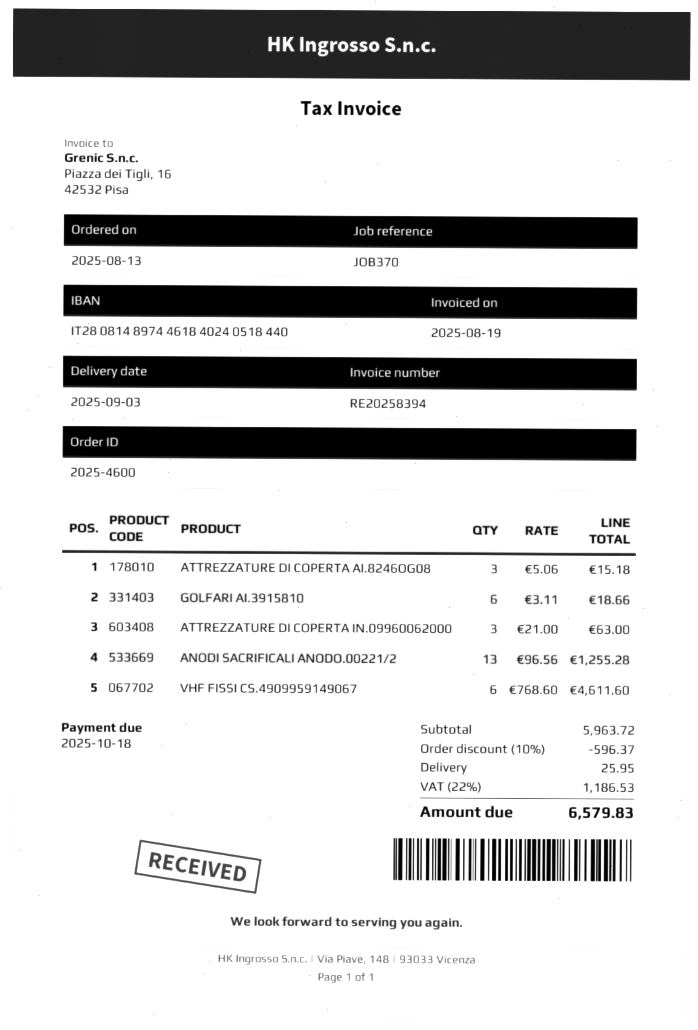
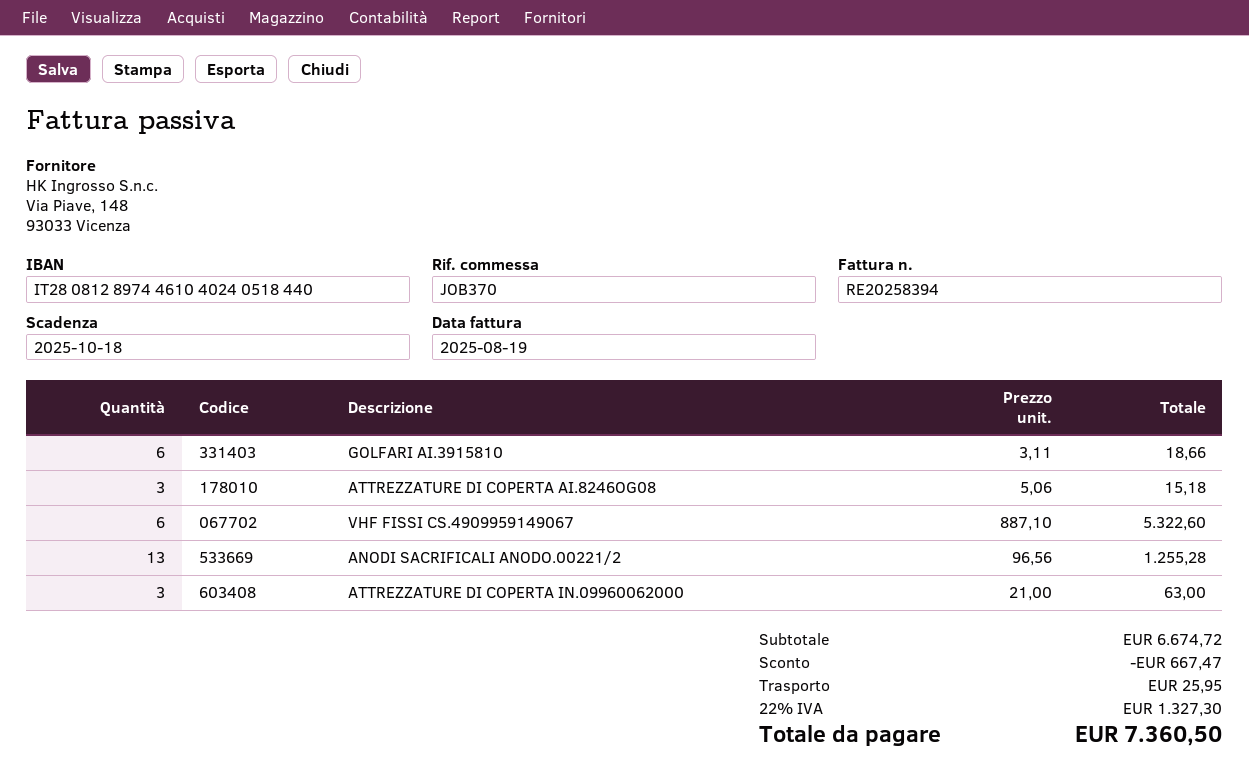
bank account: IT2808148974461840240518440 -> IT2808128974461040240518440
VHF FISSI CS.4909959149067: 6 x 768.60 = 4611.60 -> 6 x 887.10 = 5322.60
subtotal: 5963.72 -> 6674.72
discount: 596.37 -> 667.47
tax: 22% = 1186.53 -> 22% = 1327.30
total: 6579.83 -> 7360.50

